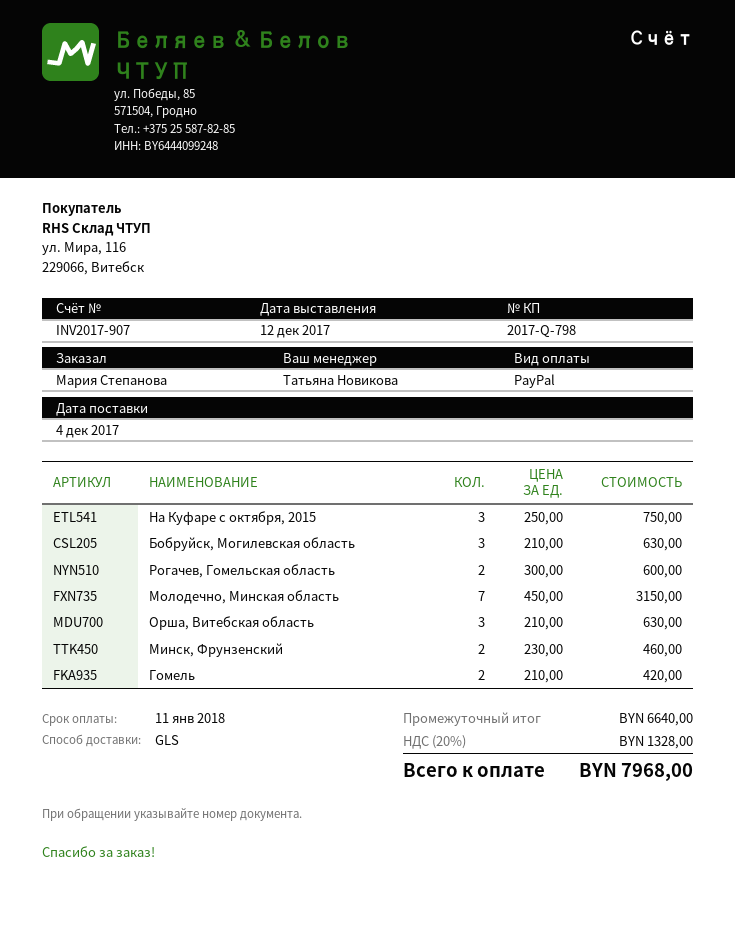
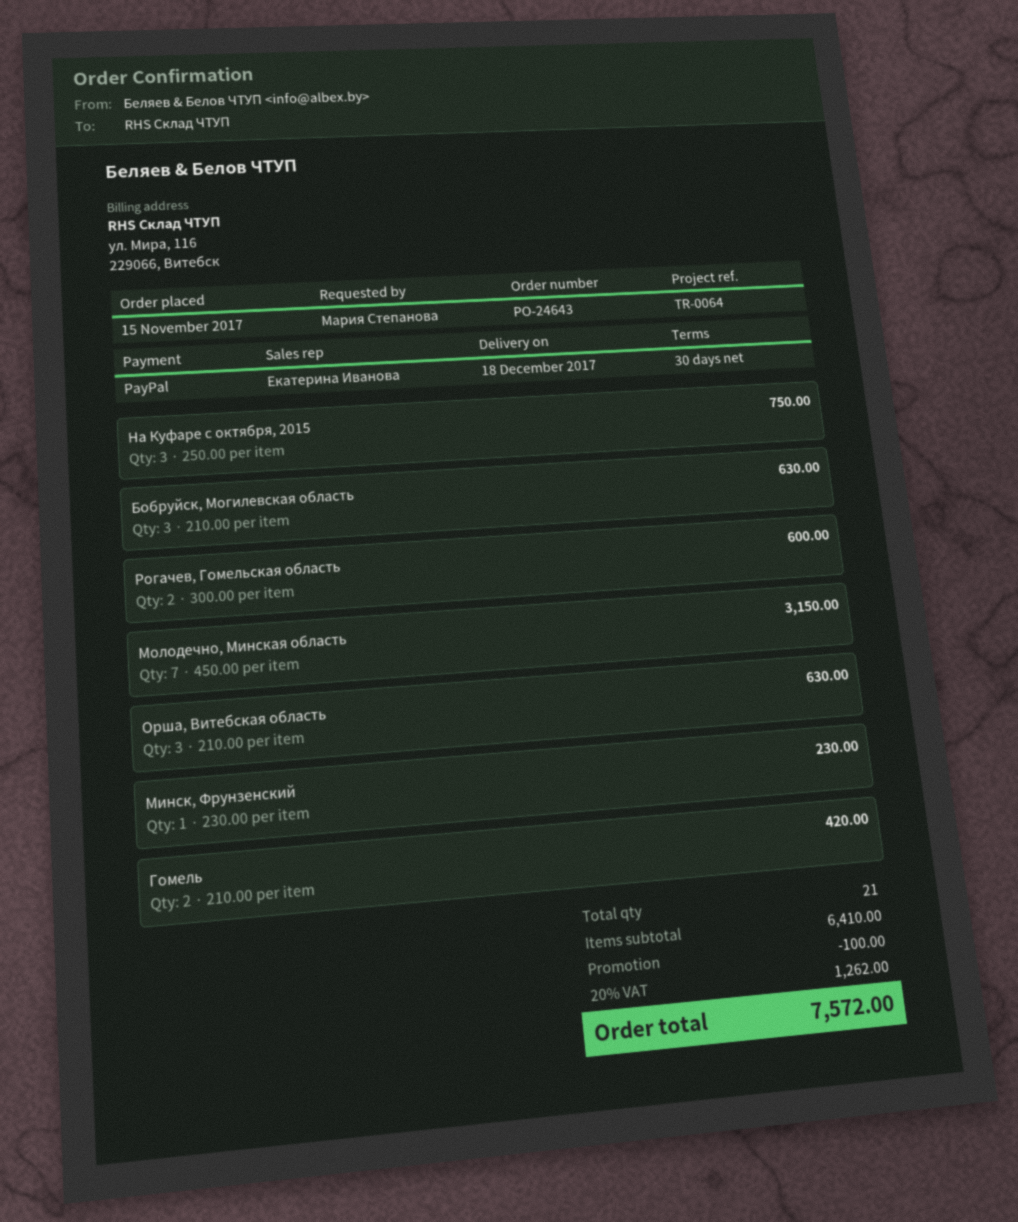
delivery date: 2017-12-04 -> 2017-12-18
sales rep: Татьяна Новикова -> Екатерина Иванова
Минск, Фрунзенский: 2 x 230.00 = 460.00 -> 1 x 230.00 = 230.00
subtotal: 6640.00 -> 6410.00
discount: none -> 100.00
tax: 20% = 1328.00 -> 20% = 1262.00
total: 7968.00 -> 7572.00

